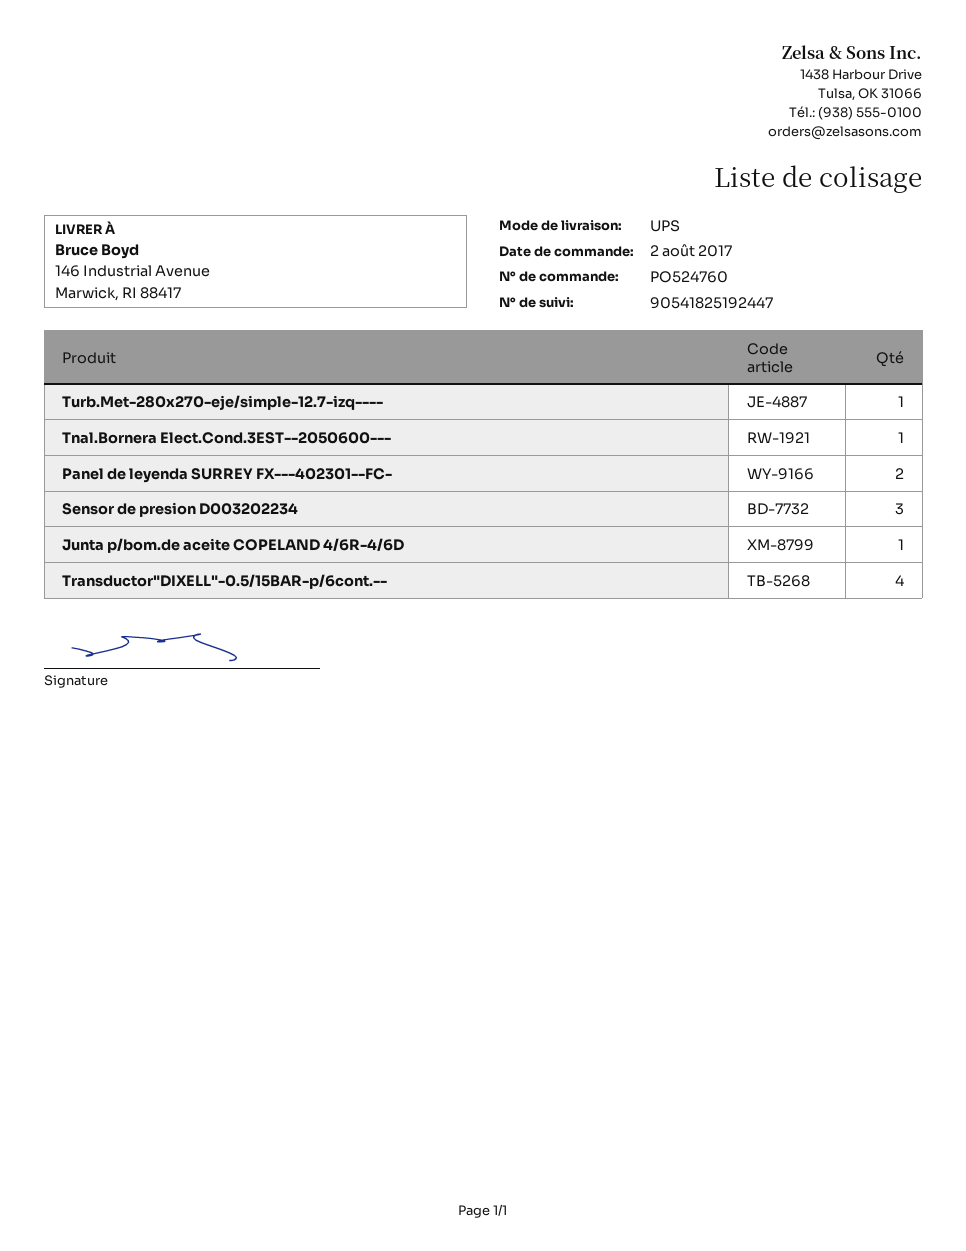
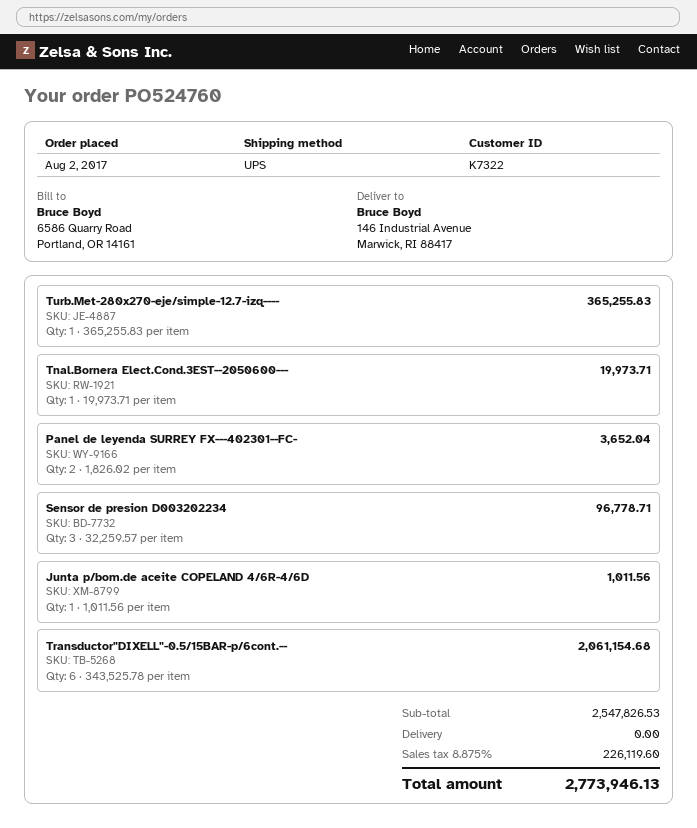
Transductor"DIXELL"-0.5/15BAR-p/6cont.--: 4 -> 6

